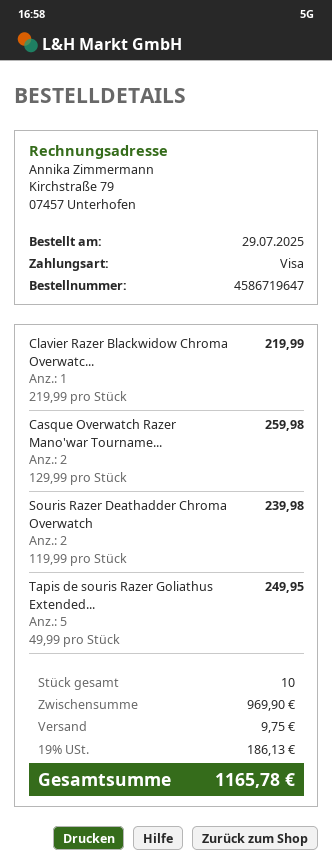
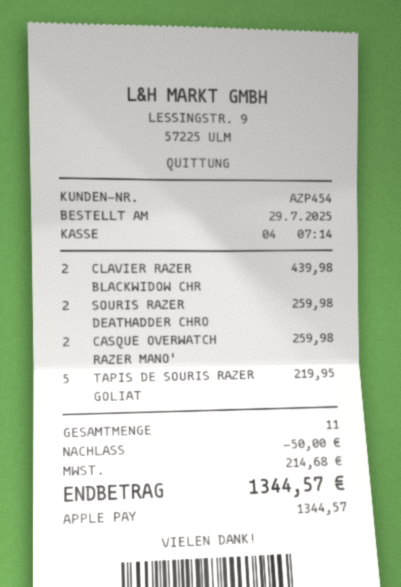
payment method: Visa -> Apple Pay
Clavier Razer Blackwidow Chroma Overwatc...: 1 for 219.99 -> 2 for 439.98
Souris Razer Deathadder Chroma Overwatch: 2 for 239.98 -> 2 for 259.98
Tapis de souris Razer Goliathus Extended...: 5 for 249.95 -> 5 for 219.95
total quantity: 10 -> 11
discount: none -> 50.00
shipping: 9.75 -> none
tax: 186.13 -> 214.68
total: 1165.78 -> 1344.57

